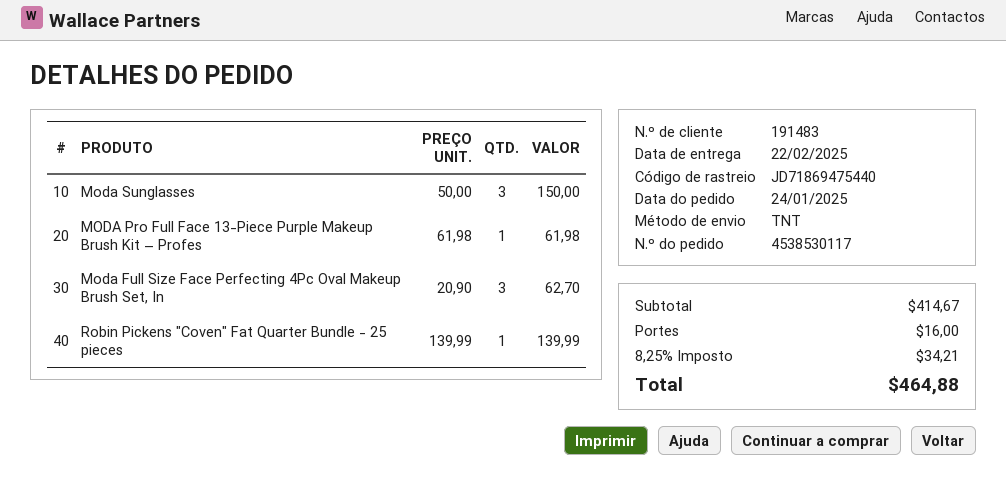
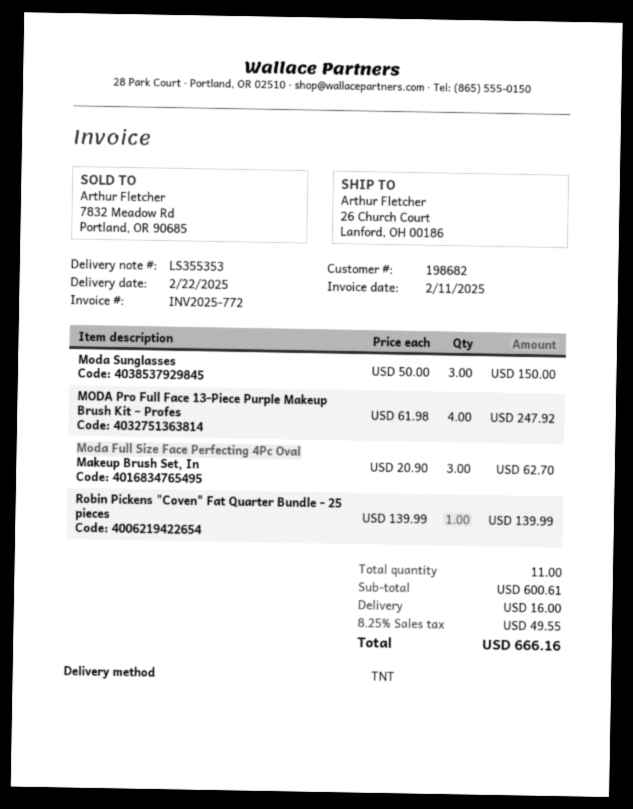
customer number: 191483 -> 198682
MODA Pro Full Face 13-Piece Purple Makeup Brush Kit – Profes: 1 x 61.98 = 61.98 -> 4 x 61.98 = 247.92
subtotal: 414.67 -> 600.61
tax: 8.25% = 34.21 -> 8.25% = 49.55
total: 464.88 -> 666.16

